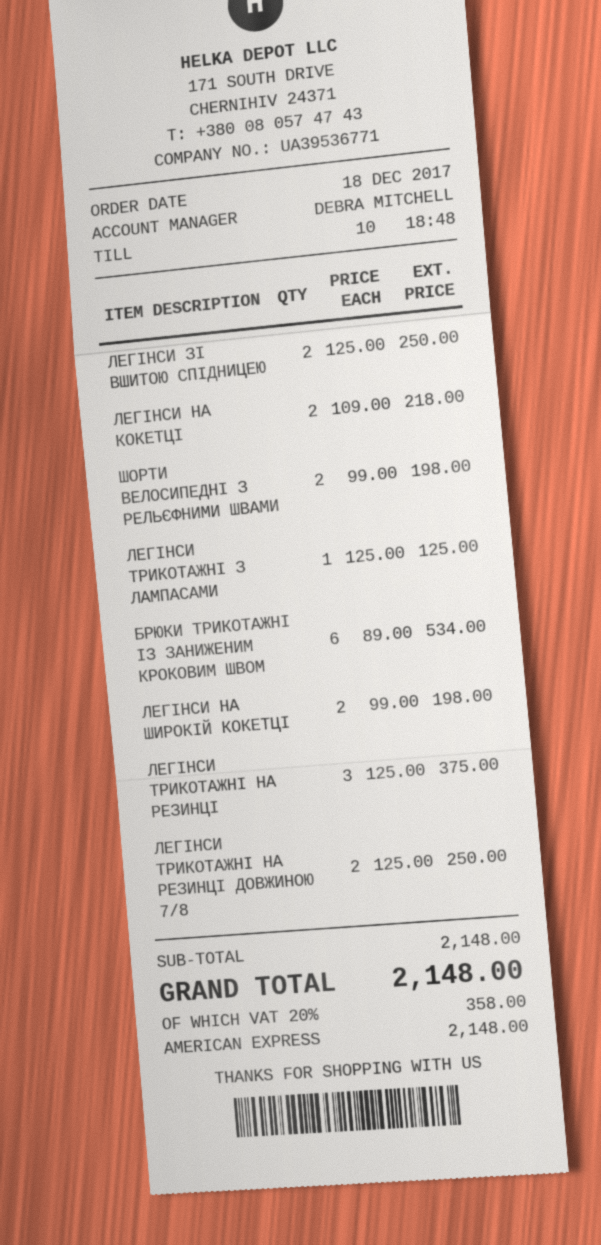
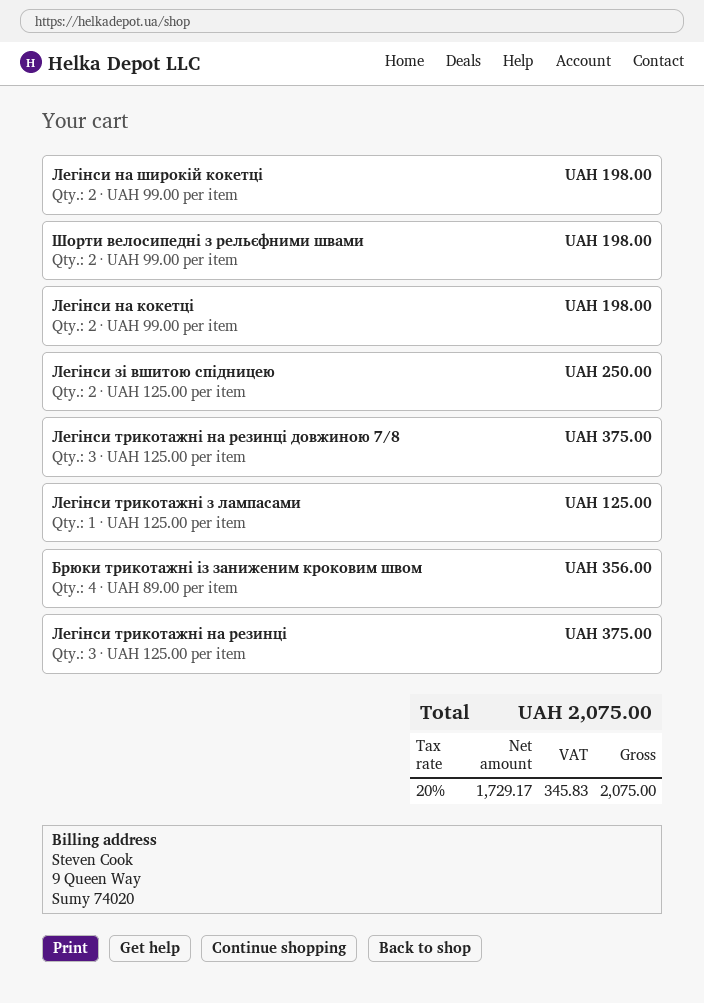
ЛЕГІНСИ НА КОКЕТЦІ: 2 x 109.00 = 218.00 -> 2 x 99.00 = 198.00
БРЮКИ ТРИКОТАЖНІ ІЗ ЗАНИЖЕНИМ КРОКОВИМ ШВОМ: 6 x 89.00 = 534.00 -> 4 x 89.00 = 356.00
ЛЕГІНСИ ТРИКОТАЖНІ НА РЕЗИНЦІ ДОВЖИНОЮ 7/8: 2 x 125.00 = 250.00 -> 3 x 125.00 = 375.00
tax: 20% = 358.00 -> 20% = 345.83
total: 2148.00 -> 2075.00

